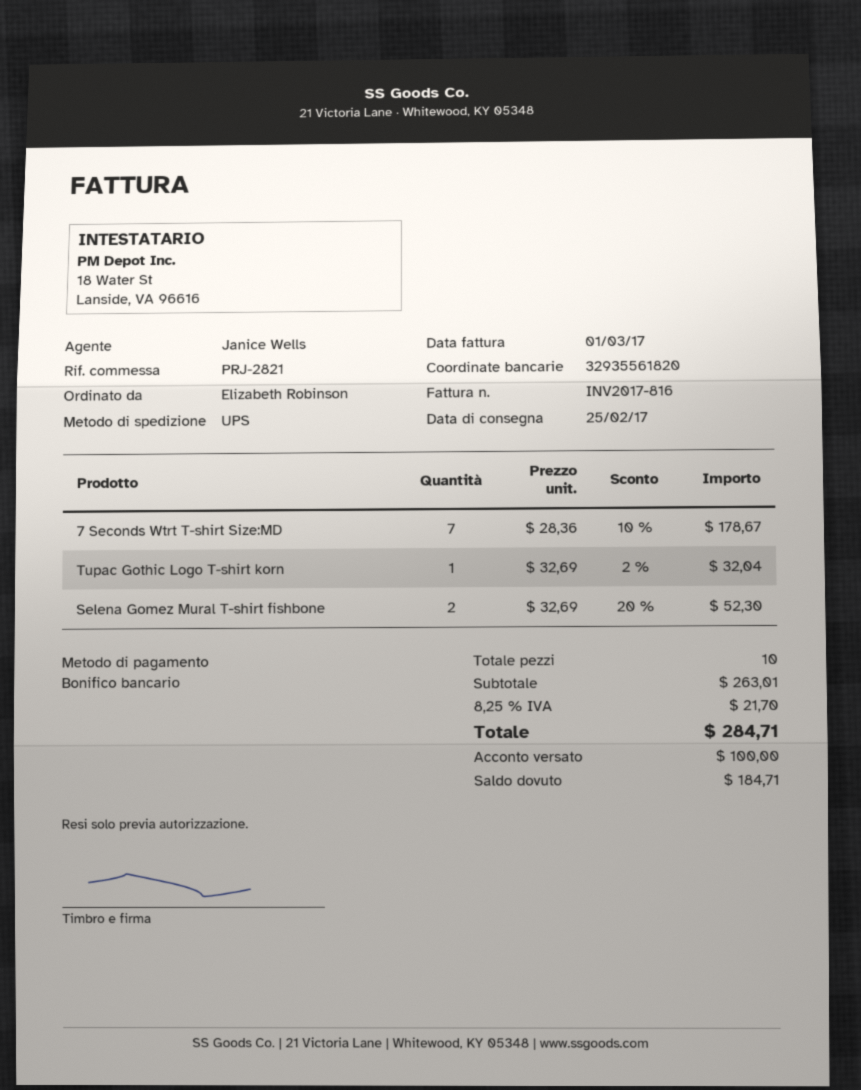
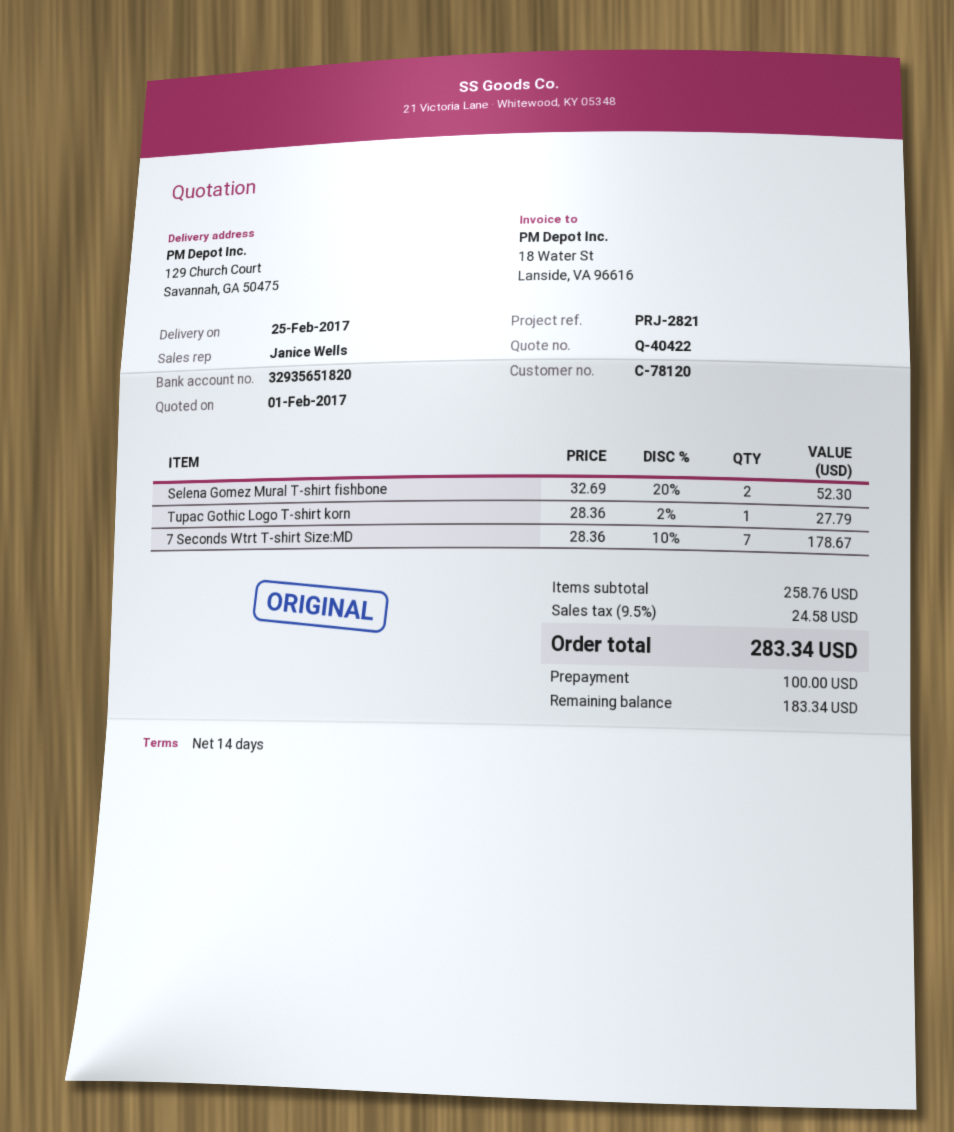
bank account: 32935561820 -> 32935651820
Tupac Gothic Logo T-shirt korn: 1 x 32.69 - 2% = 32.04 -> 1 x 28.36 - 2% = 27.79
subtotal: 263.01 -> 258.76
tax: 8.25% = 21.70 -> 9.5% = 24.58
total: 284.71 -> 283.34
balance: 184.71 -> 183.34

